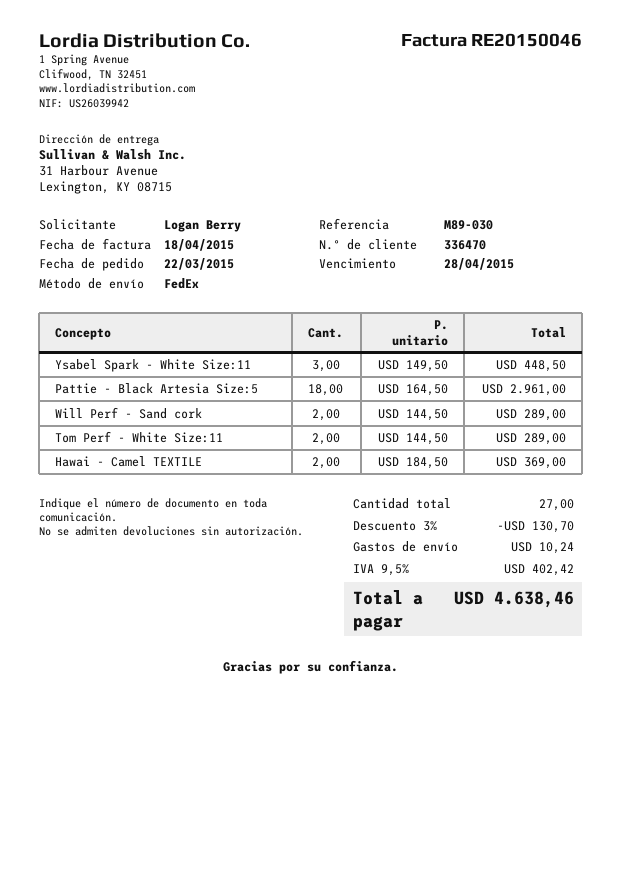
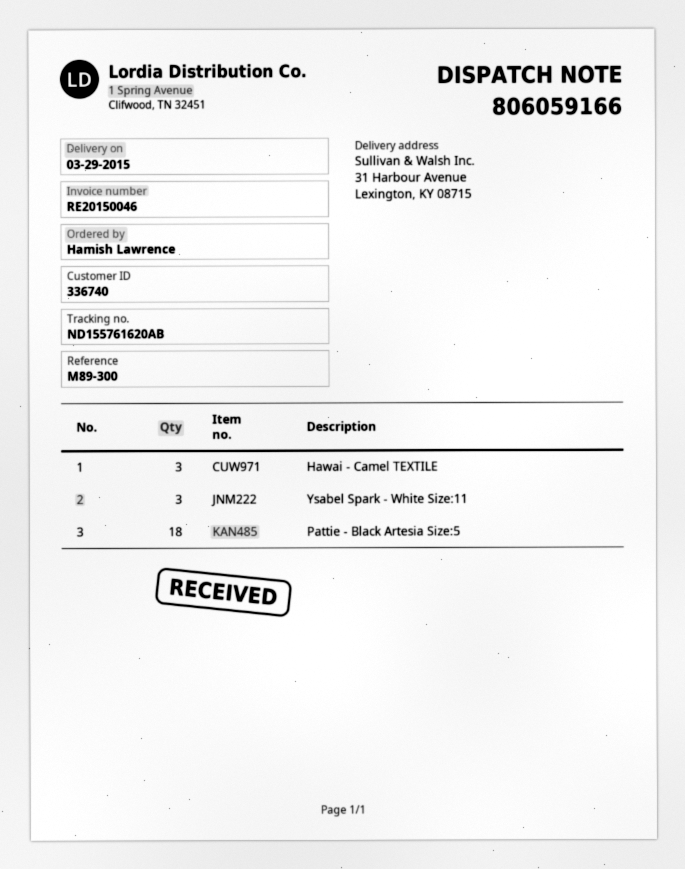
customer number: 336470 -> 336740
reference: M89-030 -> M89-300
ordered by: Logan Berry -> Hamish Lawrence
Will Perf - Sand cork: 2 -> none
Tom Perf - White Size:11: 2 -> none
Hawai - Camel TEXTILE: 2 -> 3

